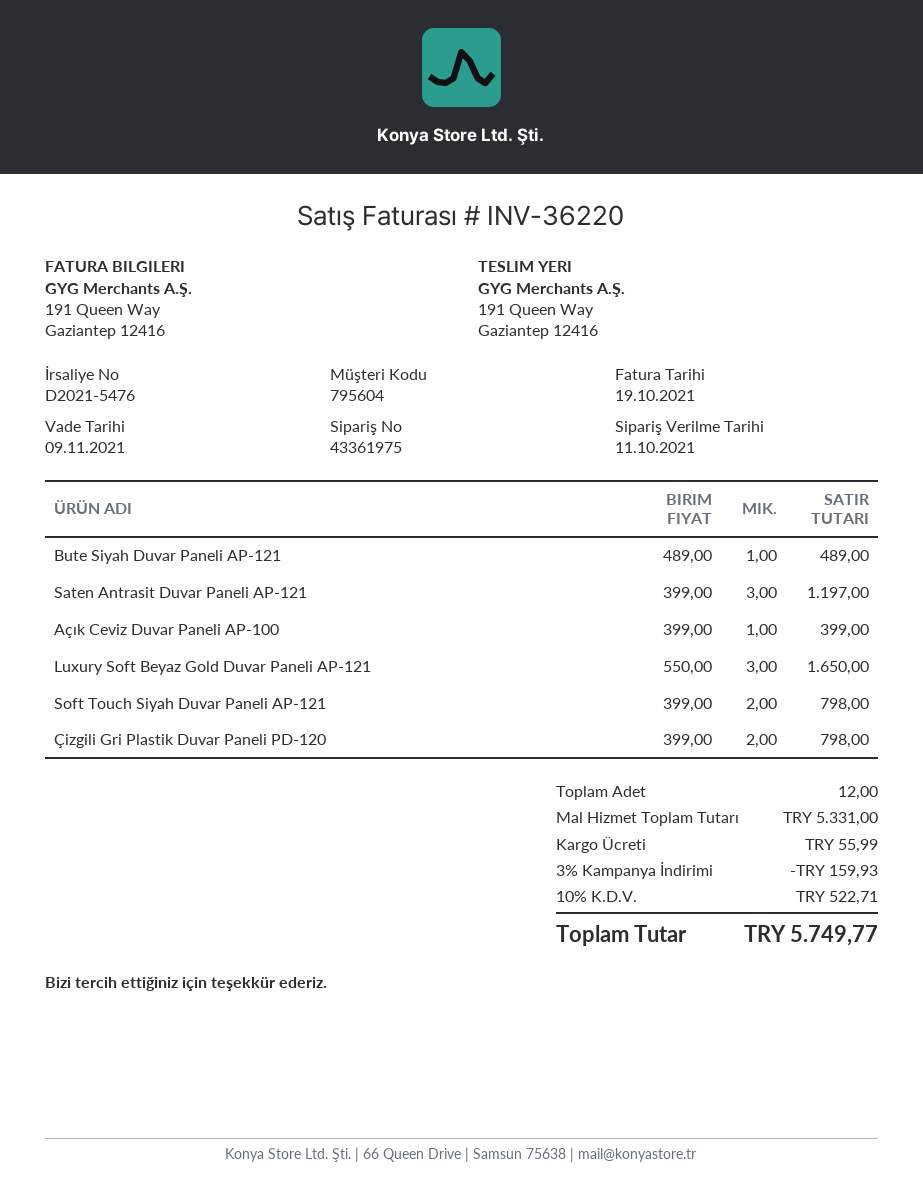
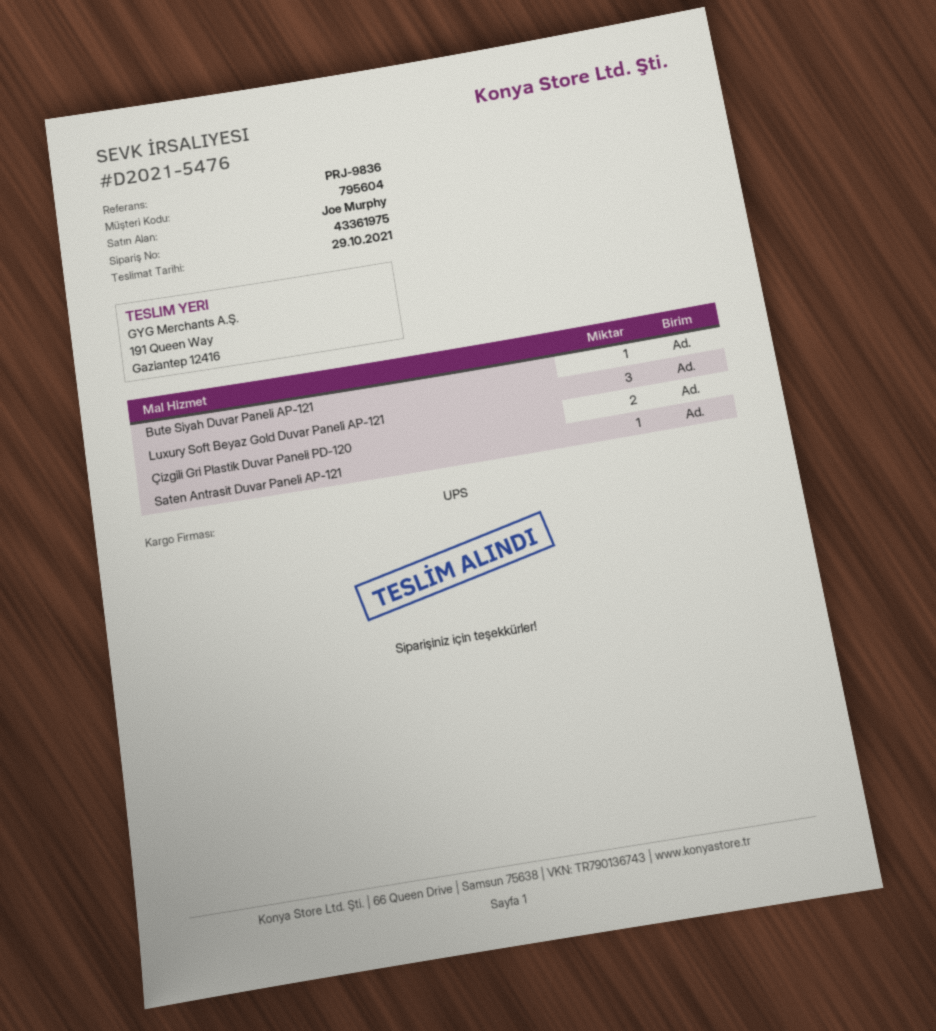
Saten Antrasit Duvar Paneli AP-121: 3 -> 1
Açık Ceviz Duvar Paneli AP-100: 1 -> none
Soft Touch Siyah Duvar Paneli AP-121: 2 -> none

